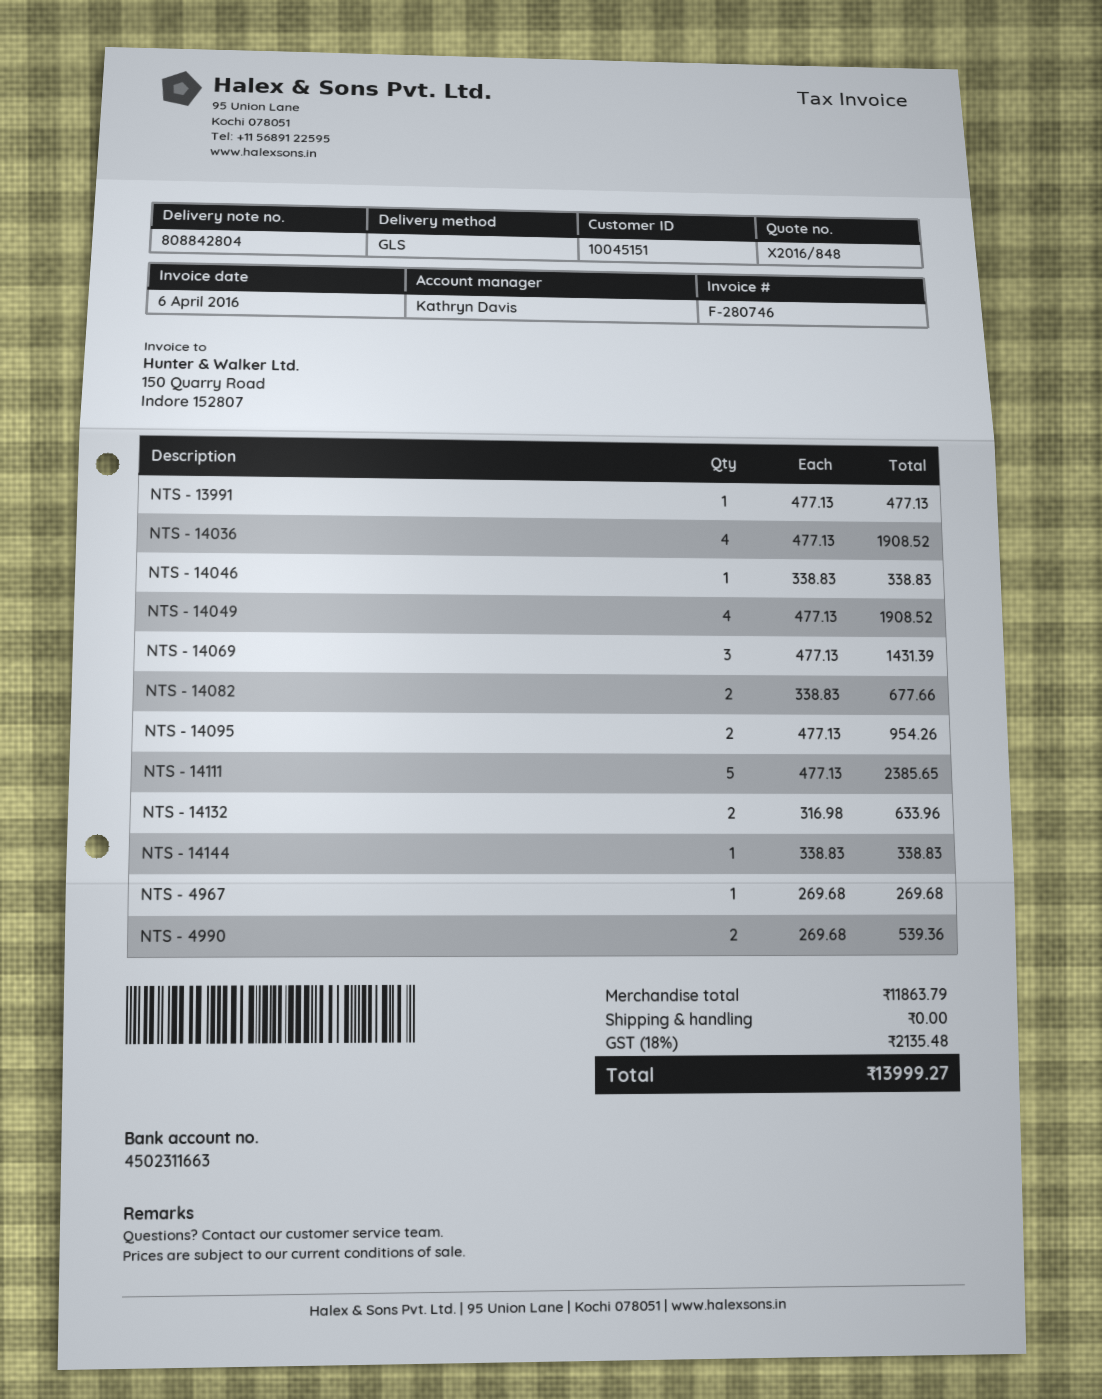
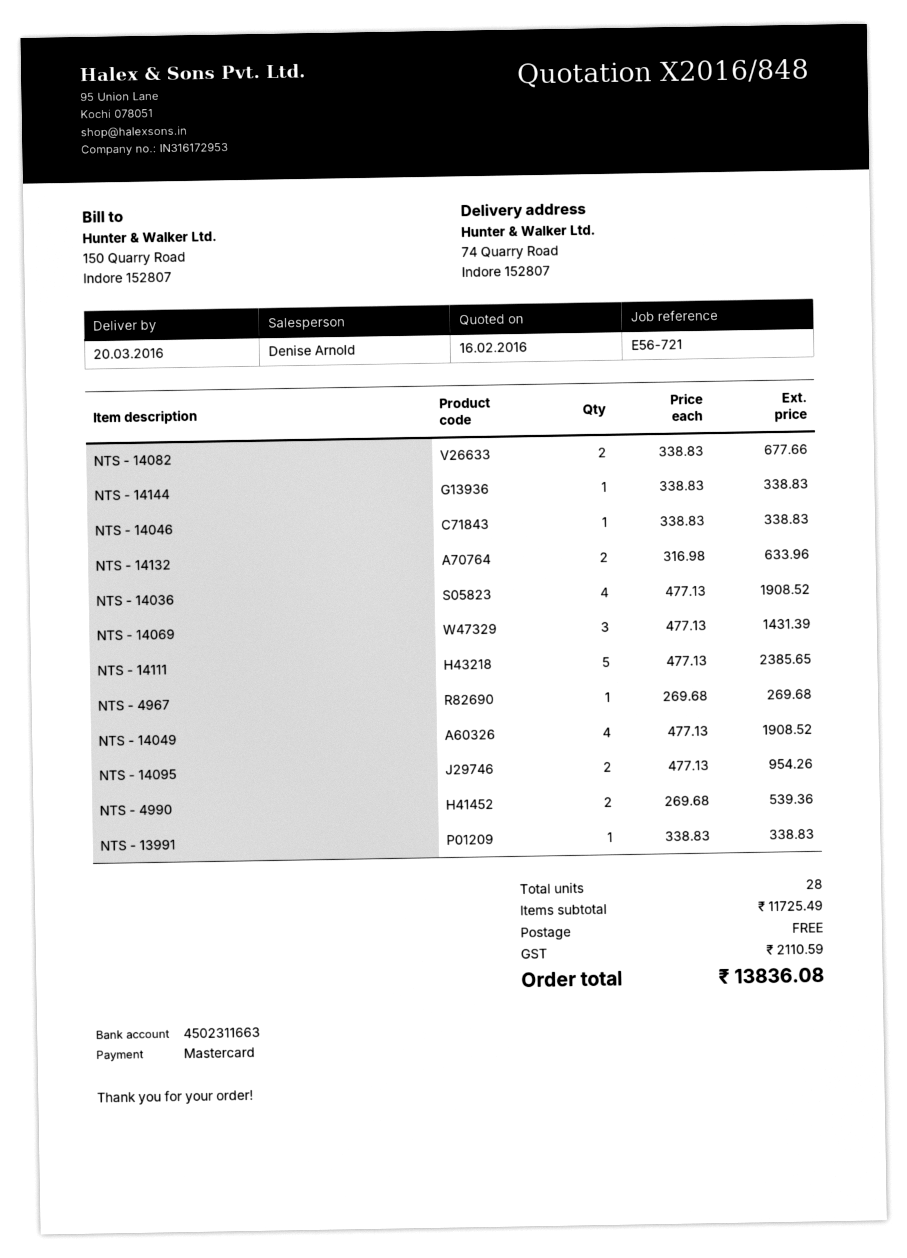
sales rep: Kathryn Davis -> Denise Arnold
NTS - 13991: 1 x 477.13 = 477.13 -> 1 x 338.83 = 338.83
subtotal: 11863.79 -> 11725.49
tax: 2135.48 -> 2110.59
total: 13999.27 -> 13836.08

